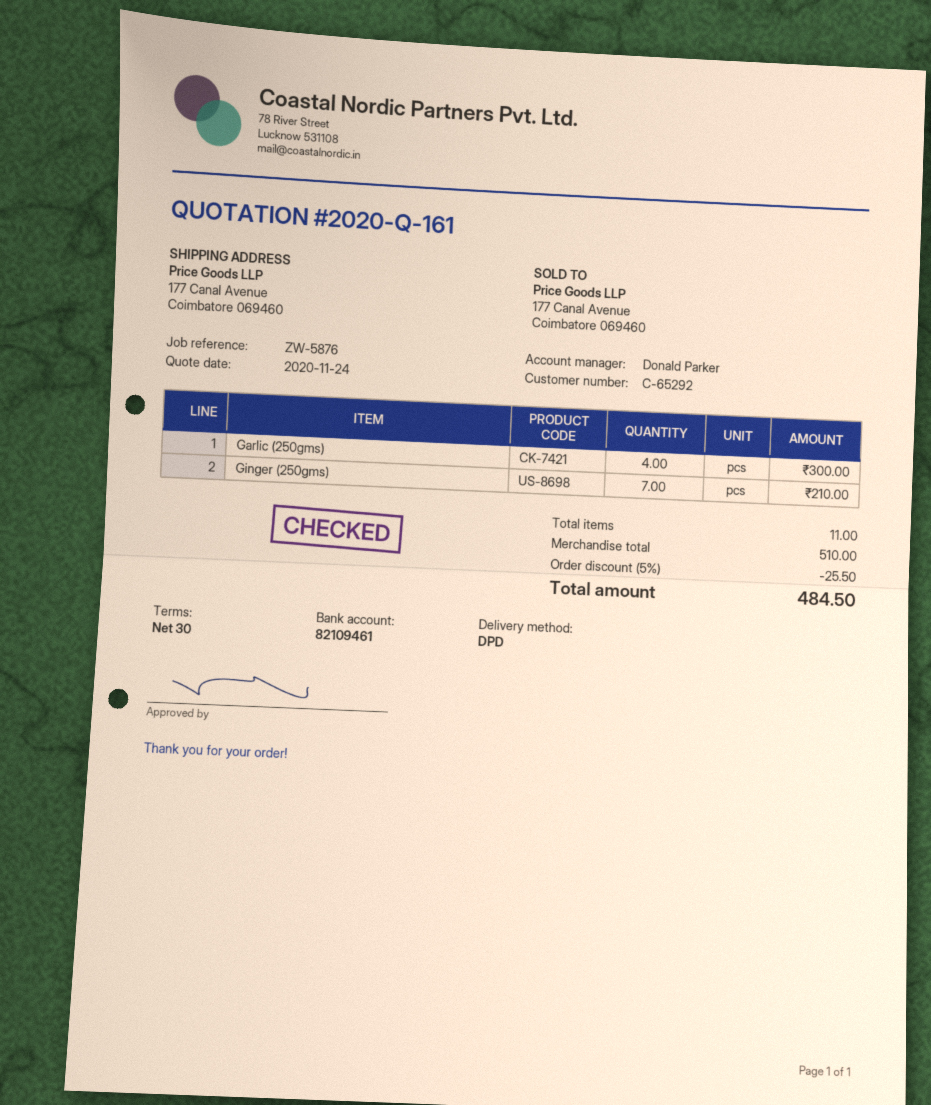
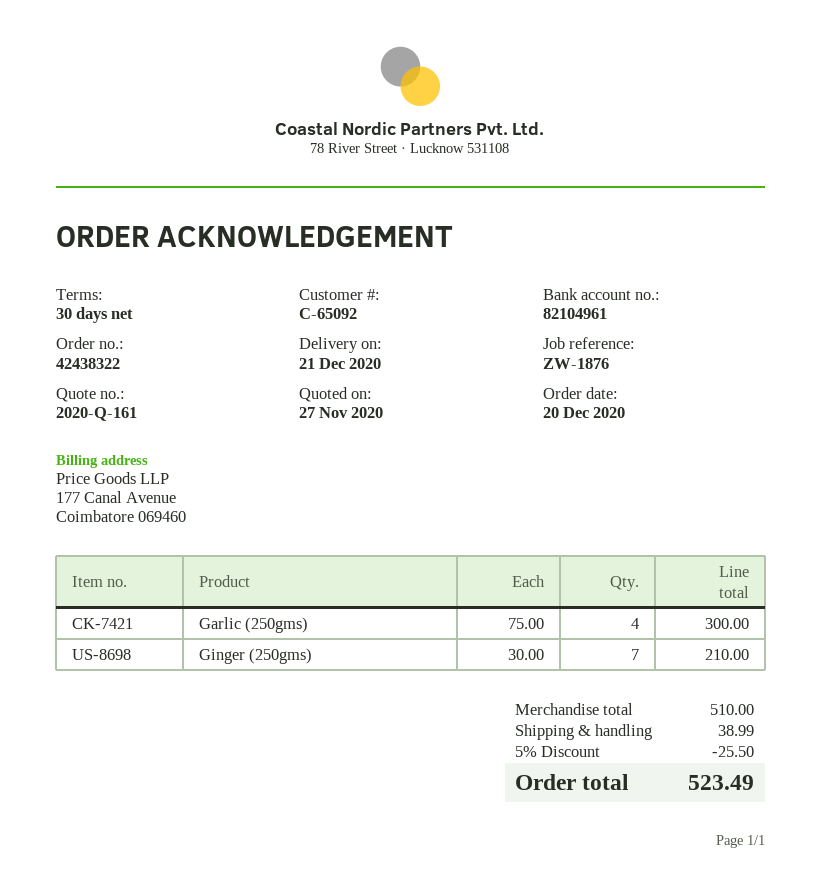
quote date: 2020-11-24 -> 2020-11-27
customer number: C-65292 -> C-65092
reference: ZW-5876 -> ZW-1876
bank account: 82109461 -> 82104961
shipping: none -> 38.99
total: 484.50 -> 523.49

